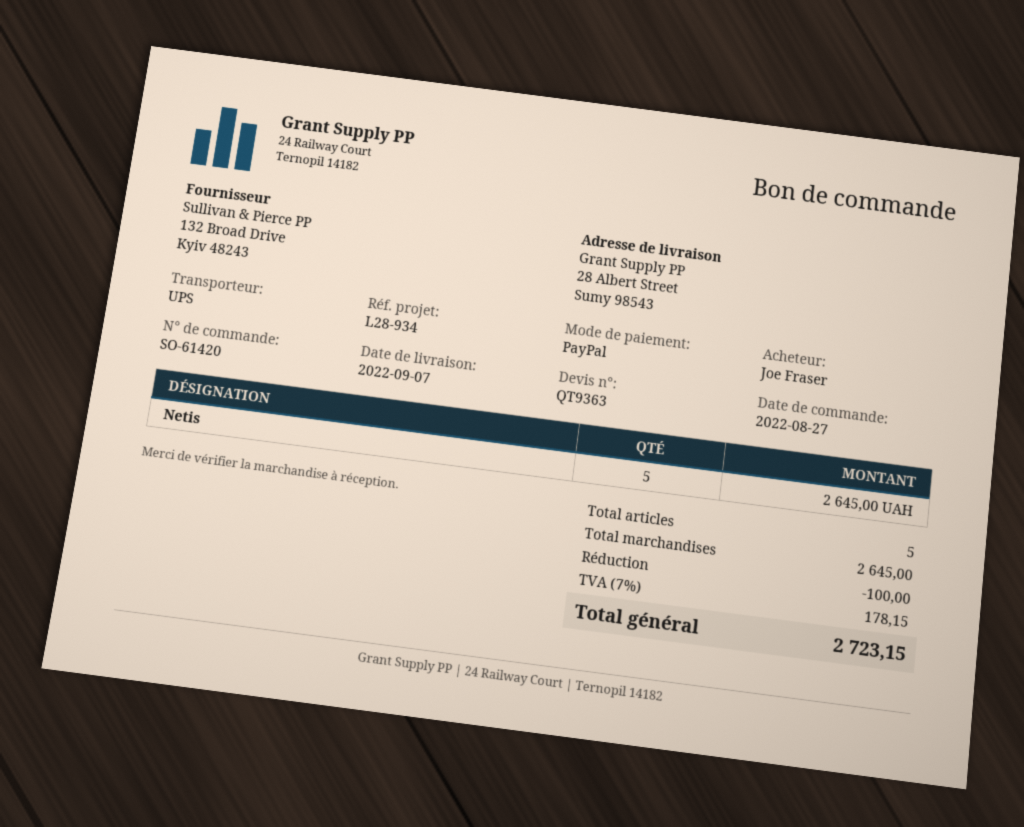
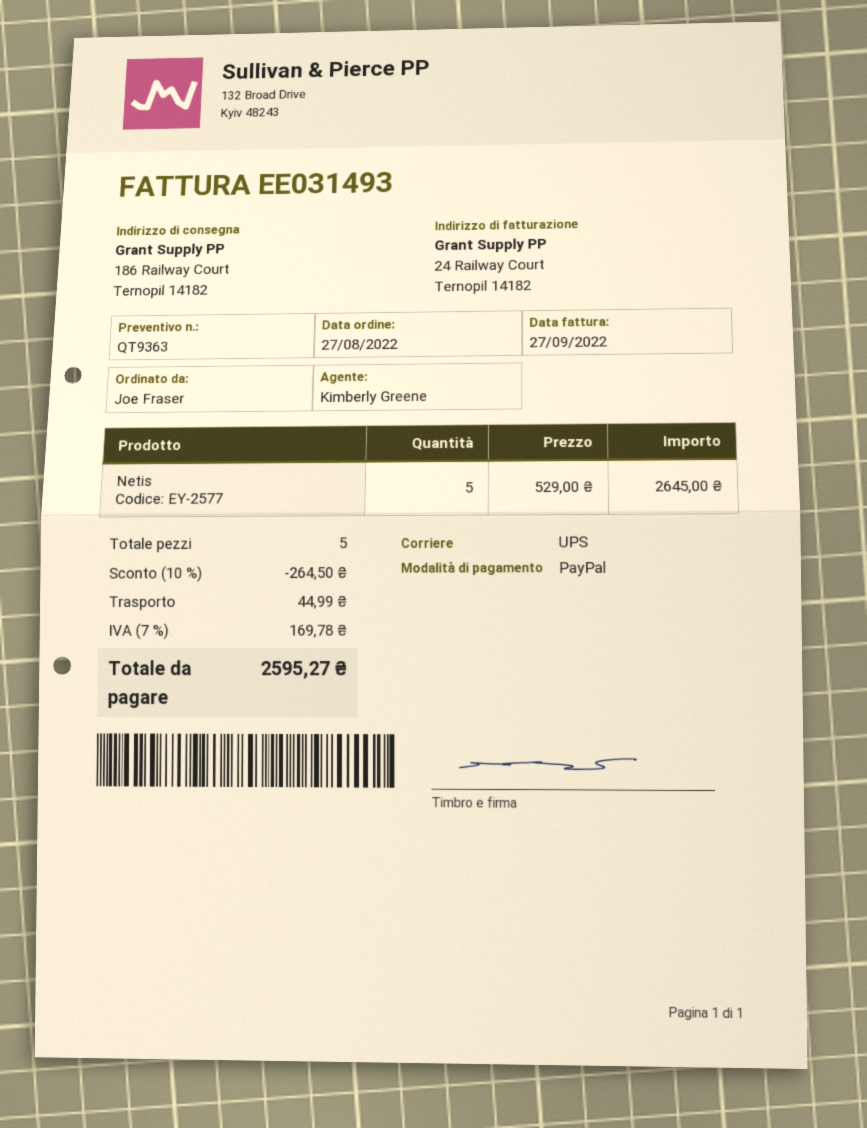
ship to: 28 Albert Street, Sumy 98543 -> 186 Railway Court, Ternopil 14182
discount: 100.00 -> 264.50
shipping: none -> 44.99
tax: 7% = 178.15 -> 7% = 169.78
total: 2723.15 -> 2595.27

